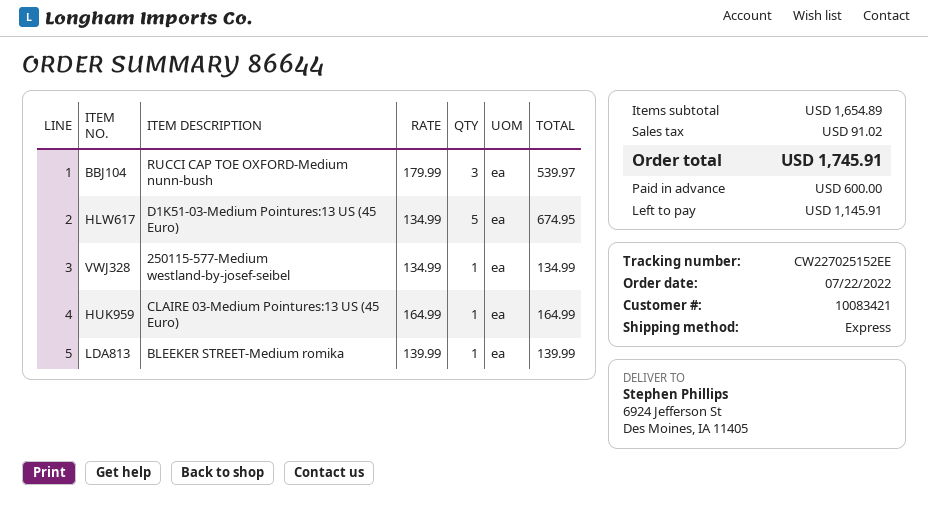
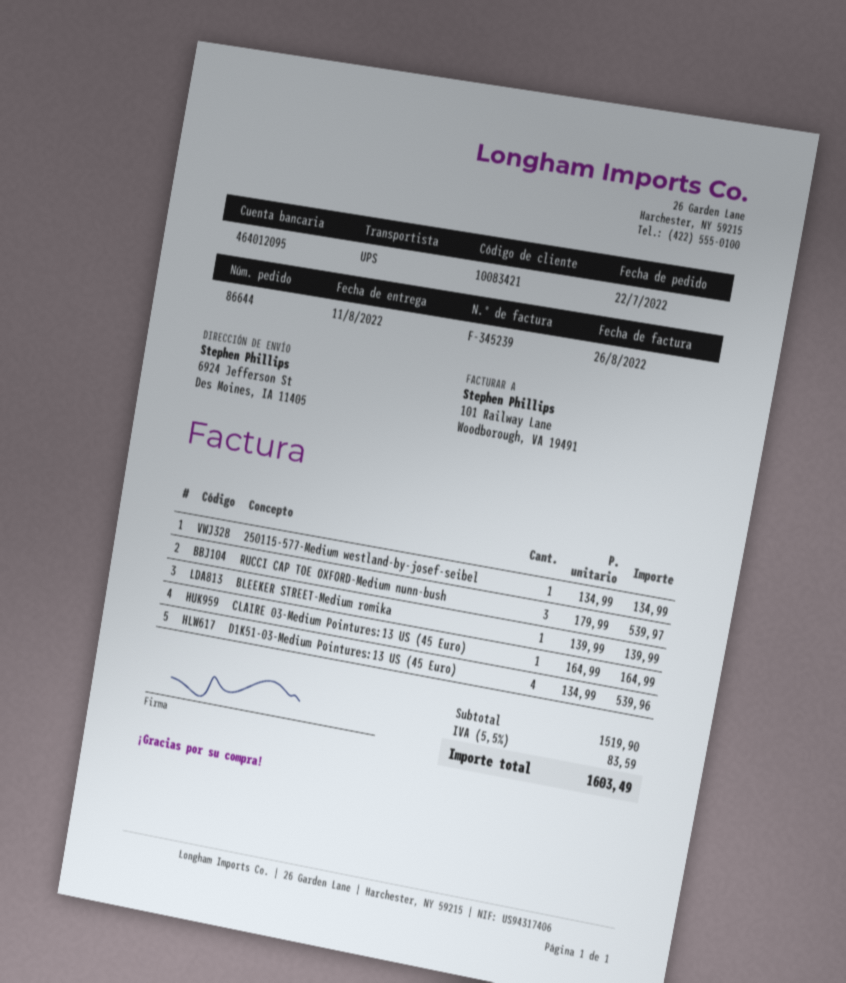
shipping method: express -> UPS
D1K51-03-Medium Pointures:13 US (45 Euro): 5 x 134.99 = 674.95 -> 4 x 134.99 = 539.96
subtotal: 1654.89 -> 1519.90
tax: 91.02 -> 83.59
total: 1745.91 -> 1603.49

